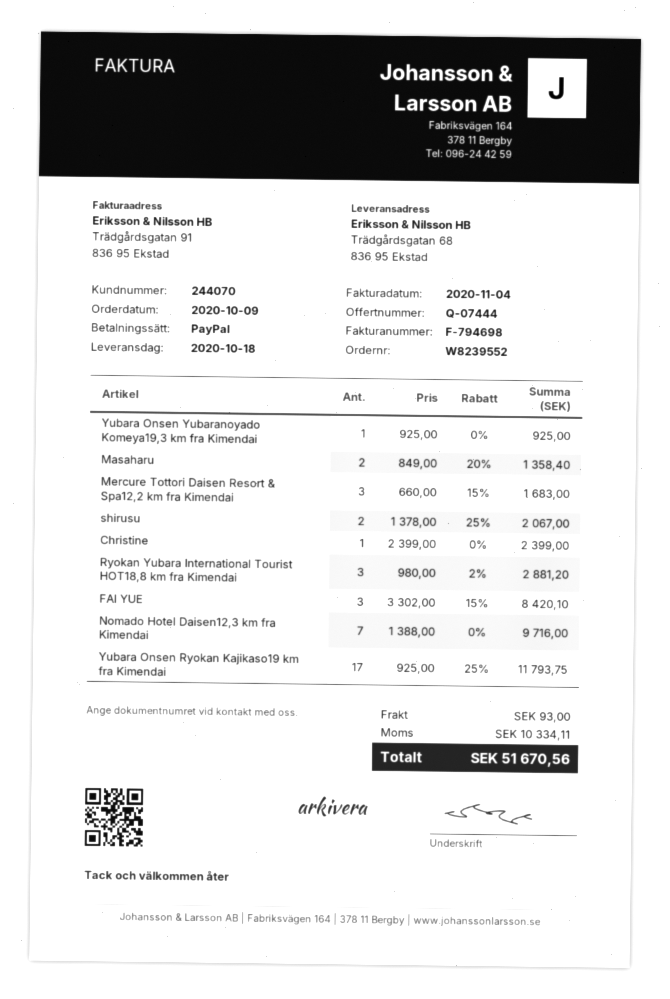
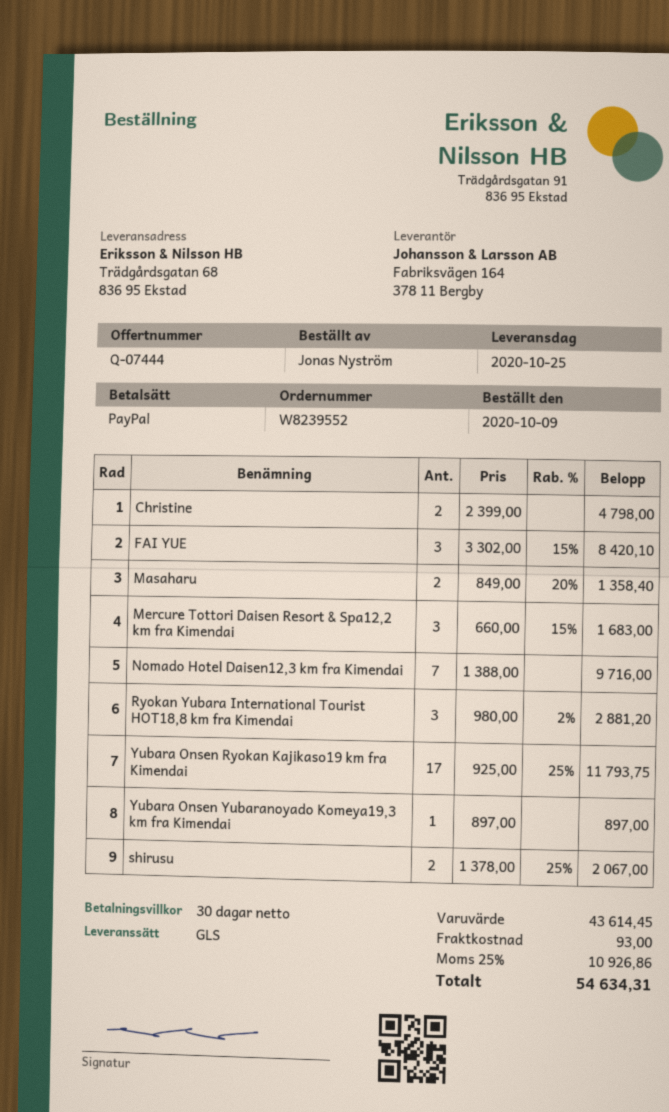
delivery date: 2020-10-18 -> 2020-10-25
Yubara Onsen Yubaranoyado Komeya19,3 km fra Kimendai: 1 x 925.00 = 925.00 -> 1 x 897.00 = 897.00
Christine: 1 x 2399.00 = 2399.00 -> 2 x 2399.00 = 4798.00
tax: 10334.11 -> 10926.86
total: 51670.56 -> 54634.31

